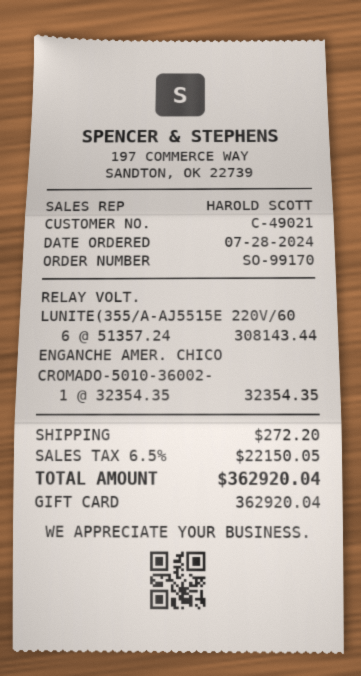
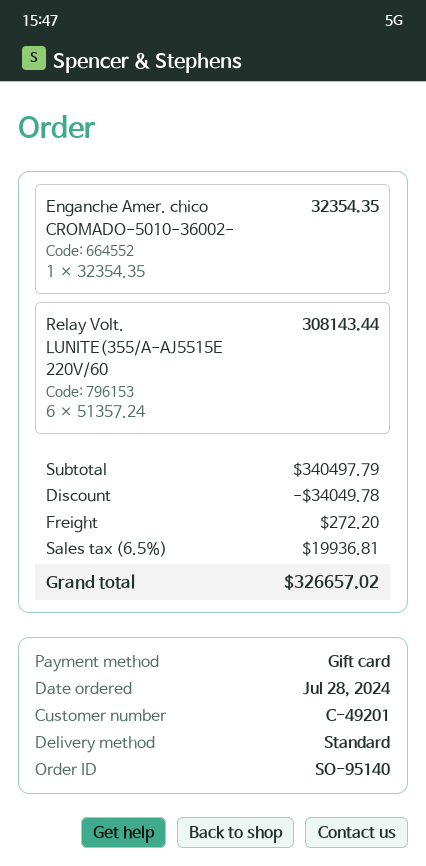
order number: SO-99170 -> SO-95140
customer number: C-49021 -> C-49201
discount: none -> 34049.78
tax: 6.5% = 22150.05 -> 6.5% = 19936.81
total: 362920.04 -> 326657.02

